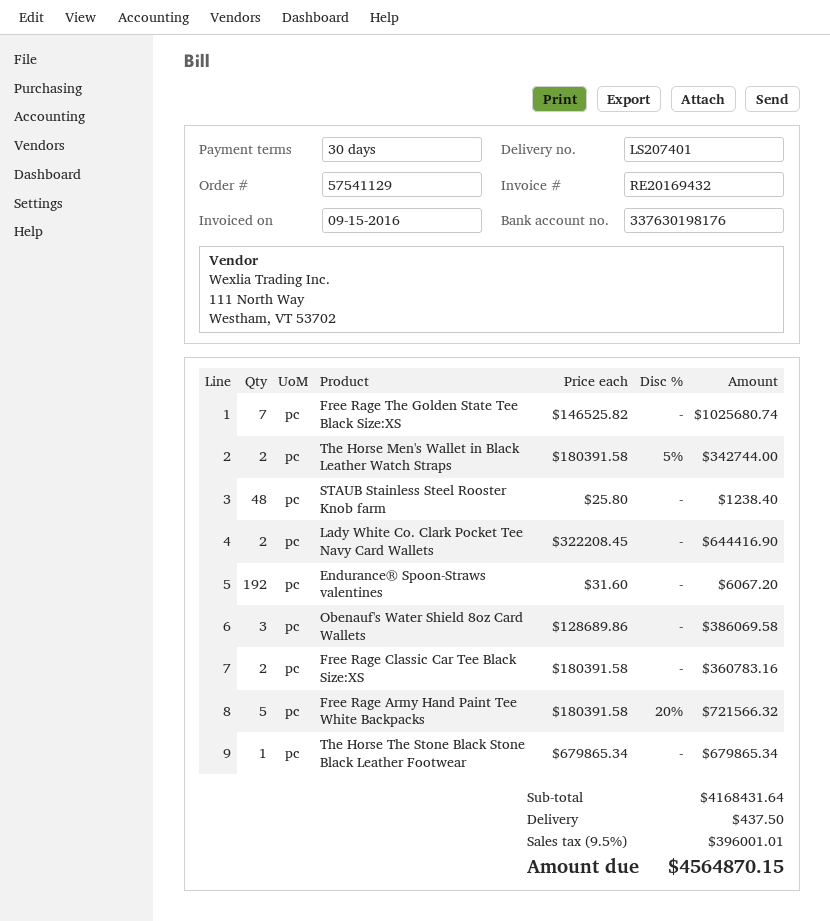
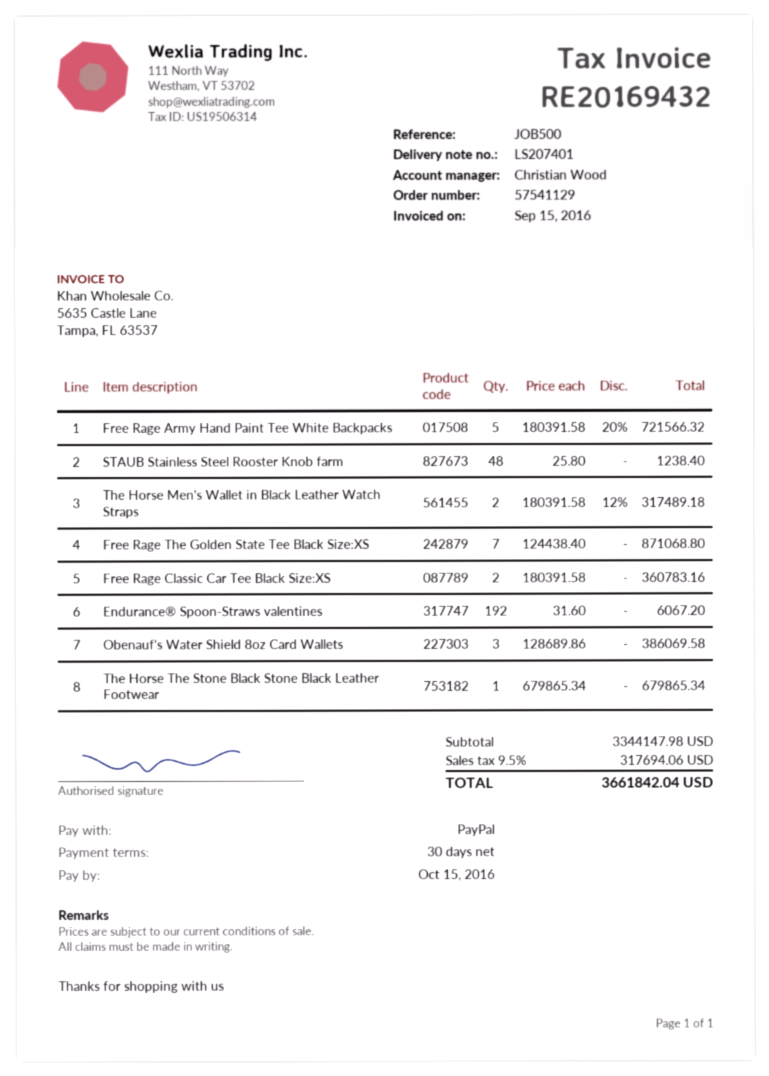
Free Rage The Golden State Tee Black Size:XS: 7 x 146525.82 = 1025680.74 -> 7 x 124438.40 = 871068.80
The Horse Men's Wallet in Black Leather Watch Straps: 2 x 180391.58 - 5% = 342744.00 -> 2 x 180391.58 - 12% = 317489.18
Lady White Co. Clark Pocket Tee Navy Card Wallets: 2 x 322208.45 = 644416.90 -> none
subtotal: 4168431.64 -> 3344147.98
shipping: 437.50 -> none
tax: 9.5% = 396001.01 -> 9.5% = 317694.06
total: 4564870.15 -> 3661842.04

